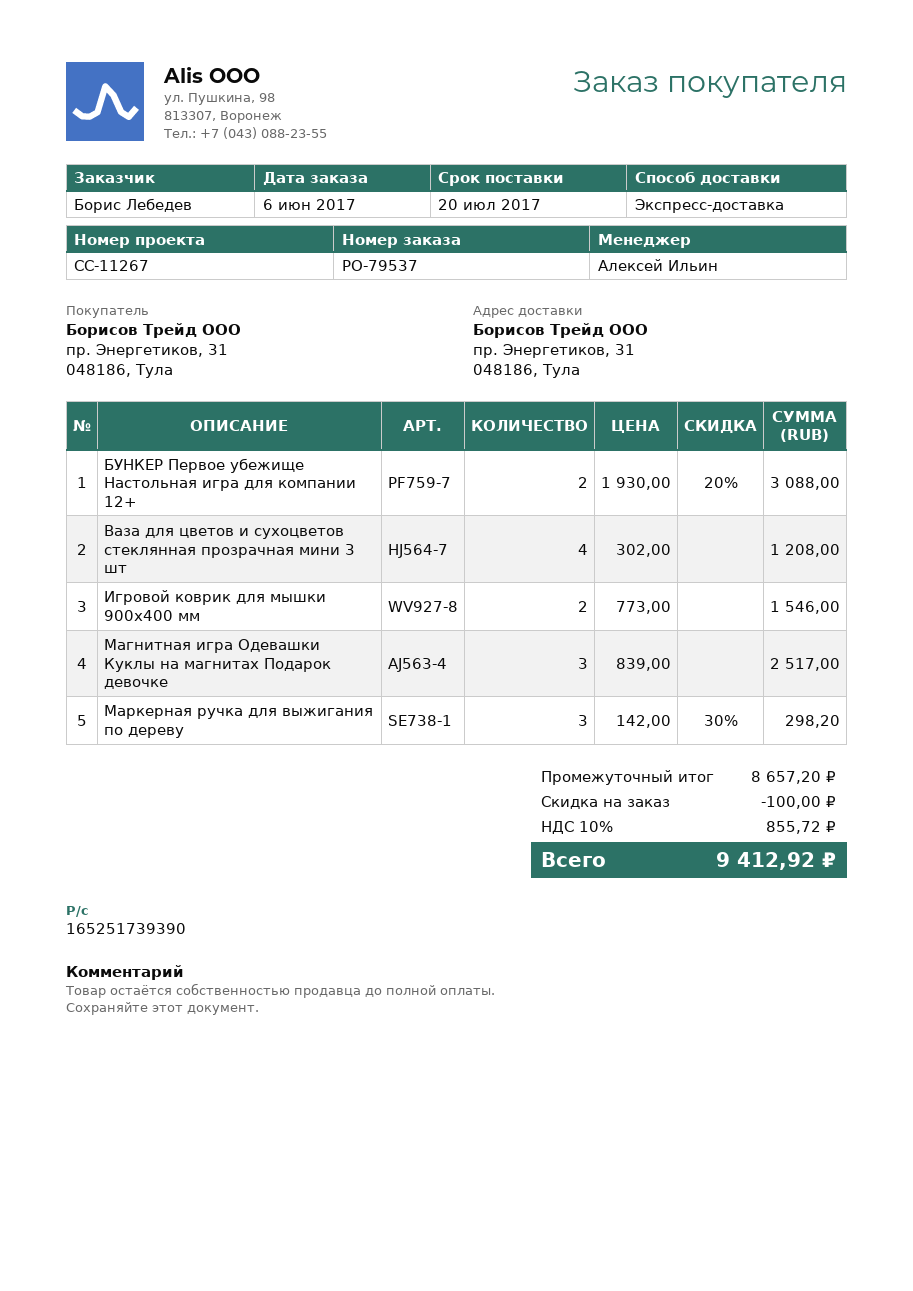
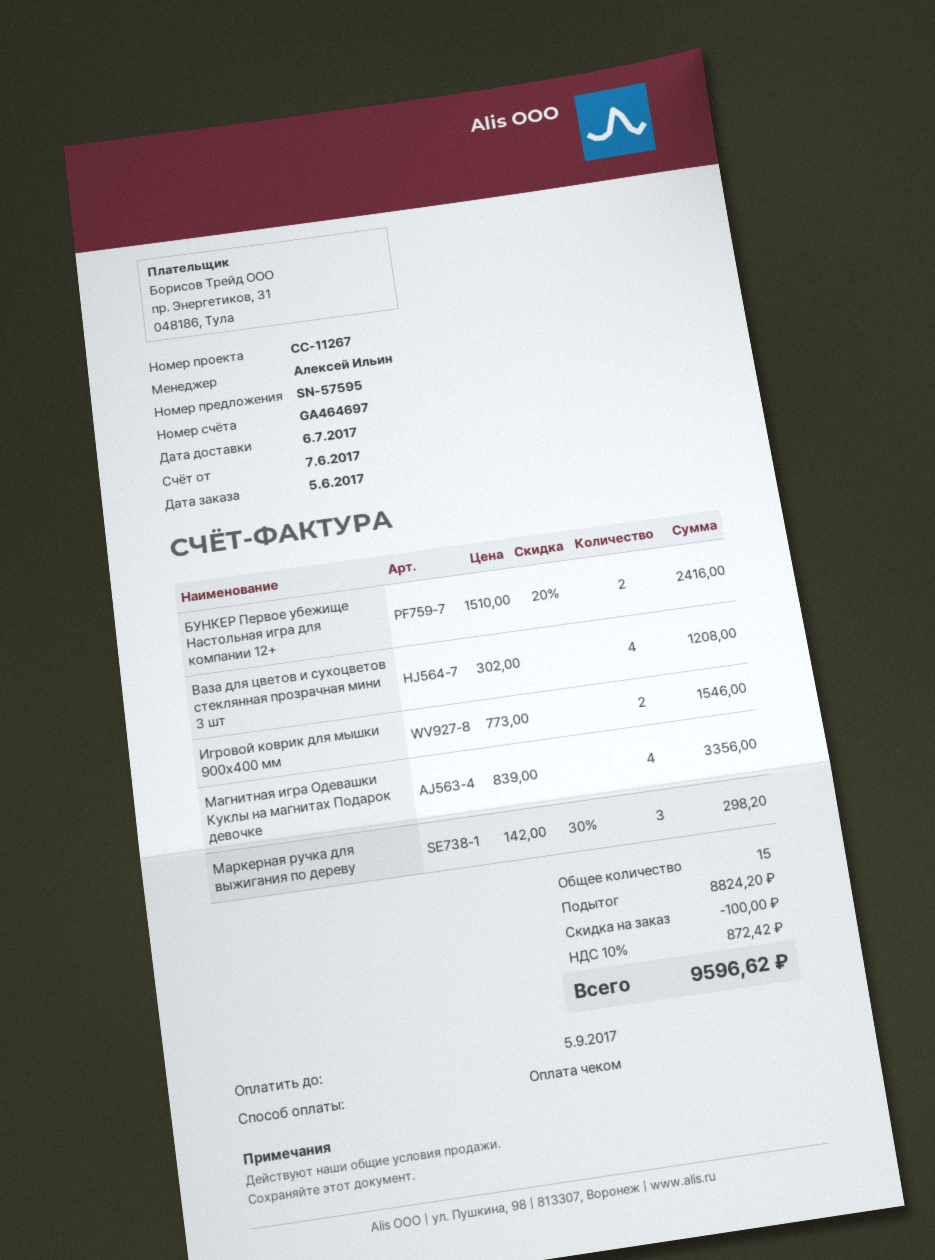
order date: 2017-06-06 -> 2017-06-05
delivery date: 2017-07-20 -> 2017-07-06
БУНКЕР Первое убежище Настольная игра для компании 12+: 2 x 1930.00 - 20% = 3088.00 -> 2 x 1510.00 - 20% = 2416.00
Магнитная игра Одевашки Куклы на магнитах Подарок девочке: 3 x 839.00 = 2517.00 -> 4 x 839.00 = 3356.00
subtotal: 8657.20 -> 8824.20
tax: 10% = 855.72 -> 10% = 872.42
total: 9412.92 -> 9596.62

